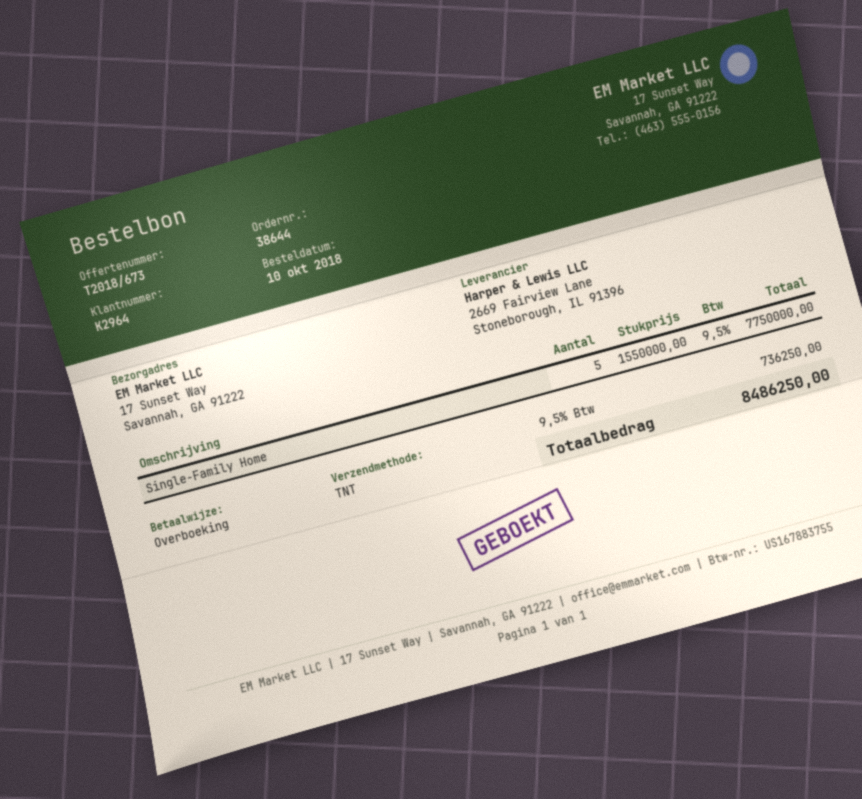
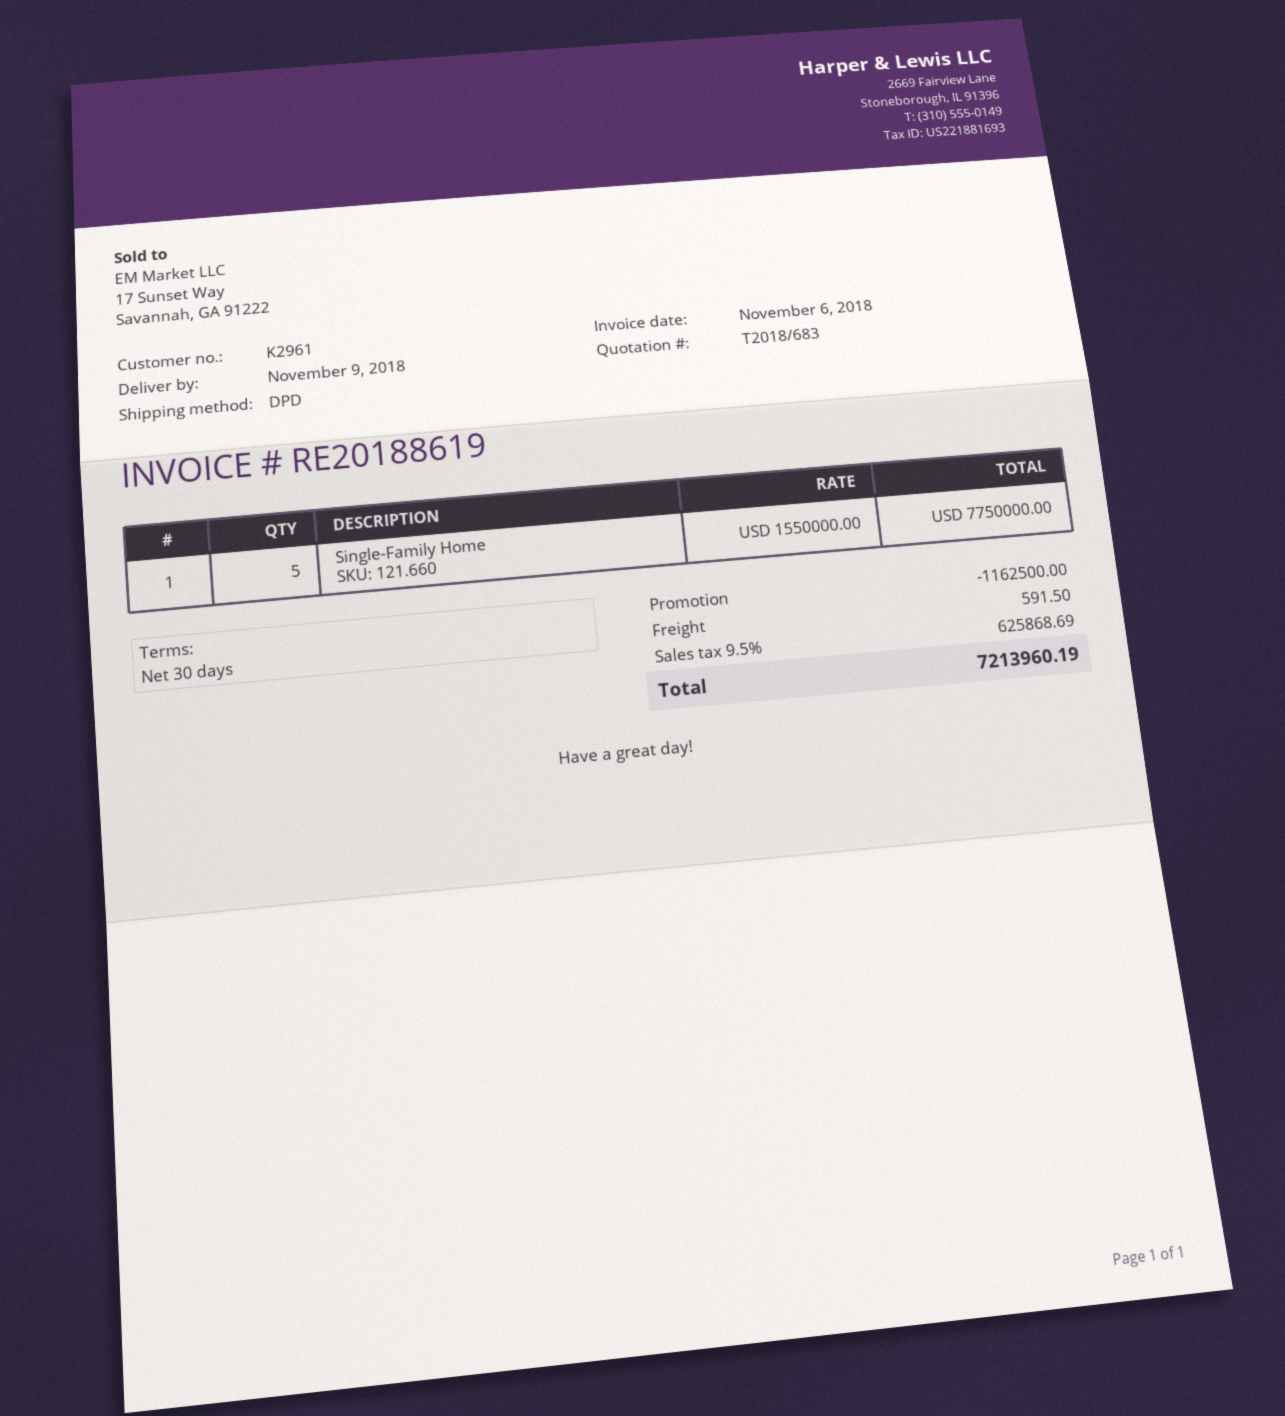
quote number: T2018/673 -> T2018/683
customer number: K2964 -> K2961
shipping method: TNT -> DPD
discount: none -> 1162500.00
shipping: none -> 591.50
tax: 9.5% = 736250.00 -> 9.5% = 625868.69
total: 8486250.00 -> 7213960.19

